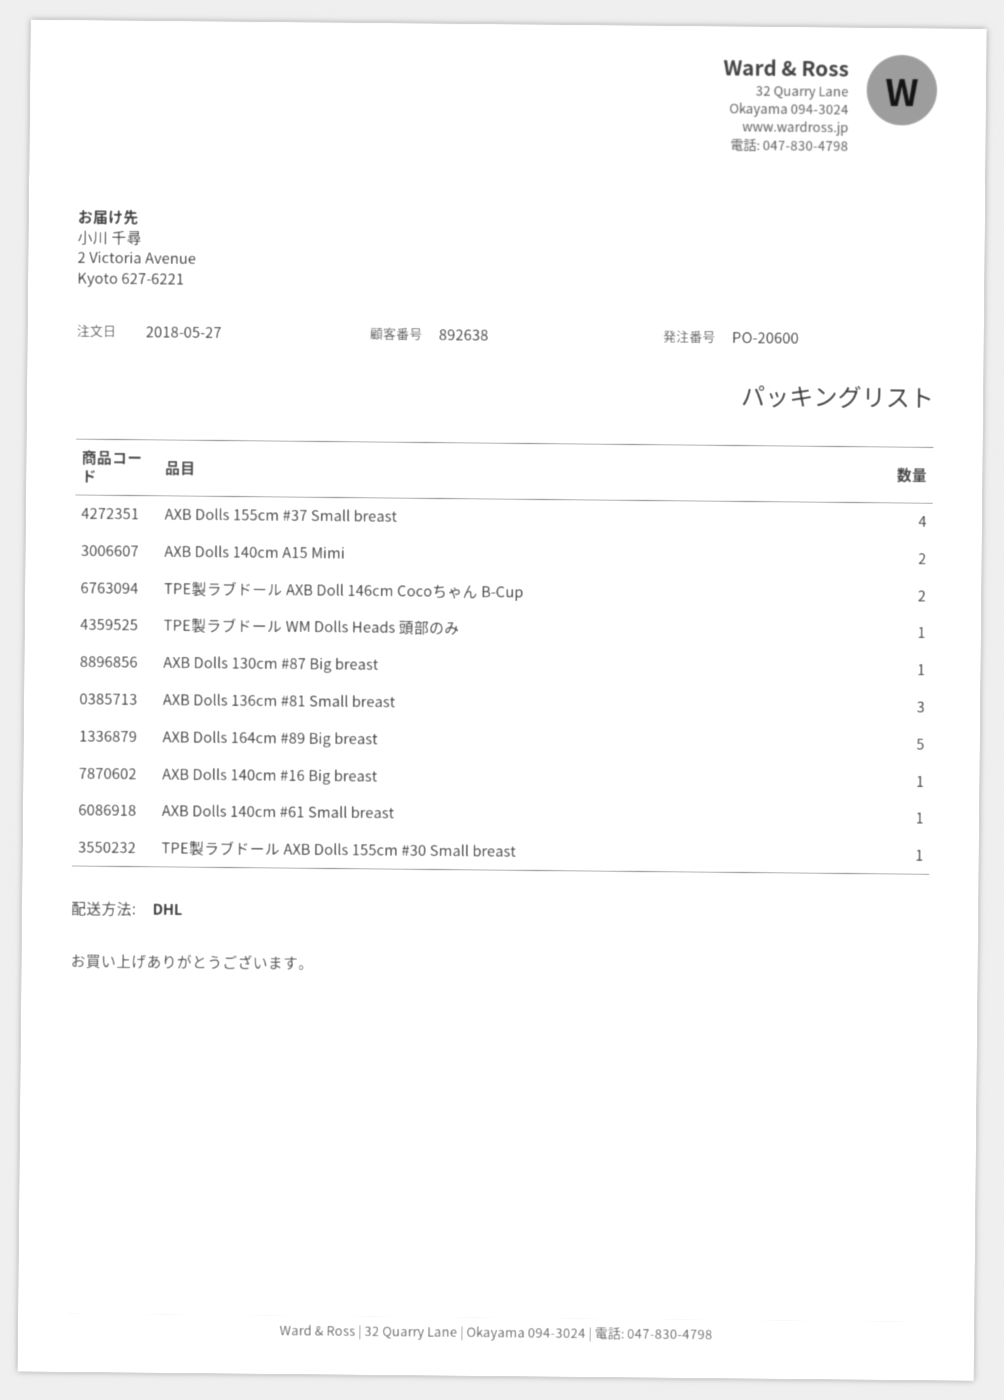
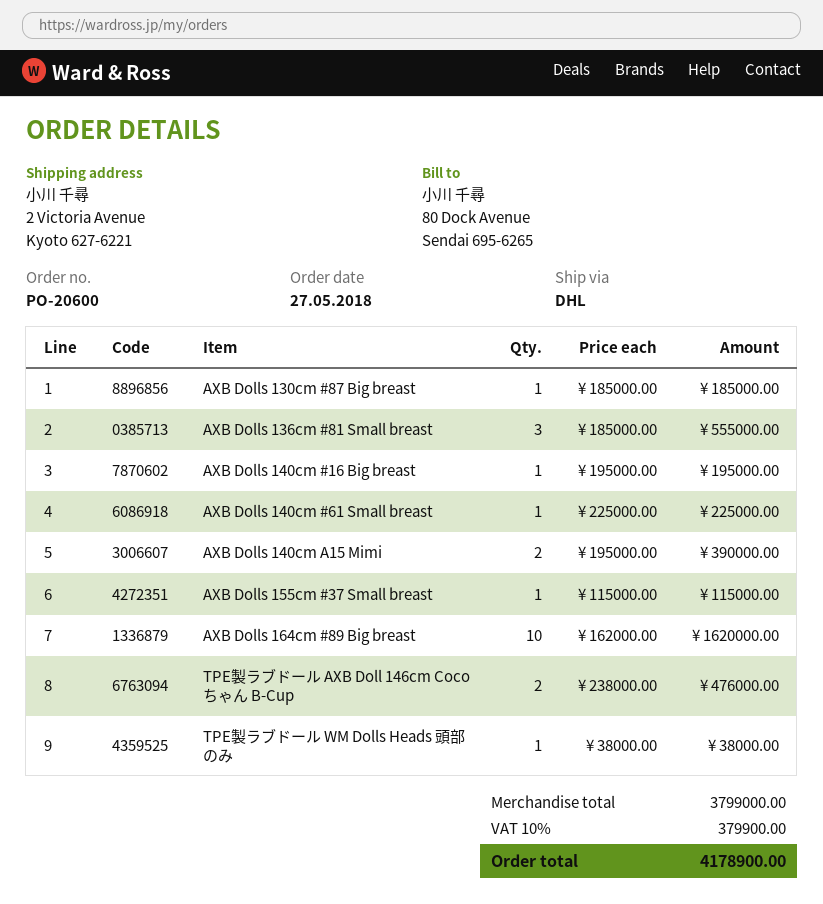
AXB Dolls 155cm #37 Small breast: 4 -> 1
AXB Dolls 164cm #89 Big breast: 5 -> 10
TPE製ラブドール AXB Dolls 155cm #30 Small breast: 1 -> none

